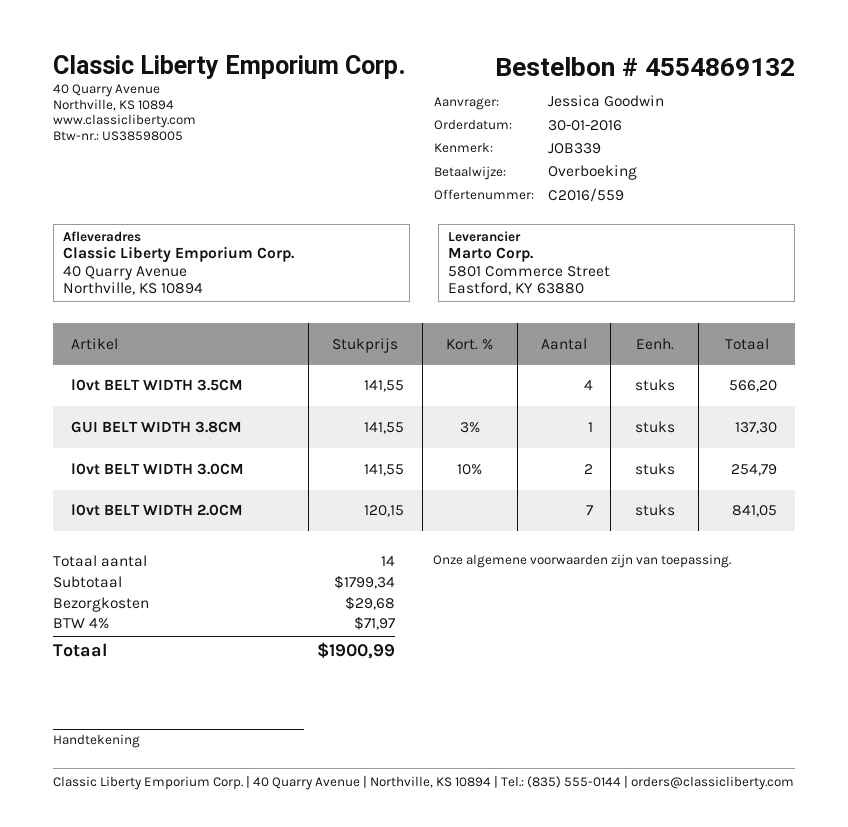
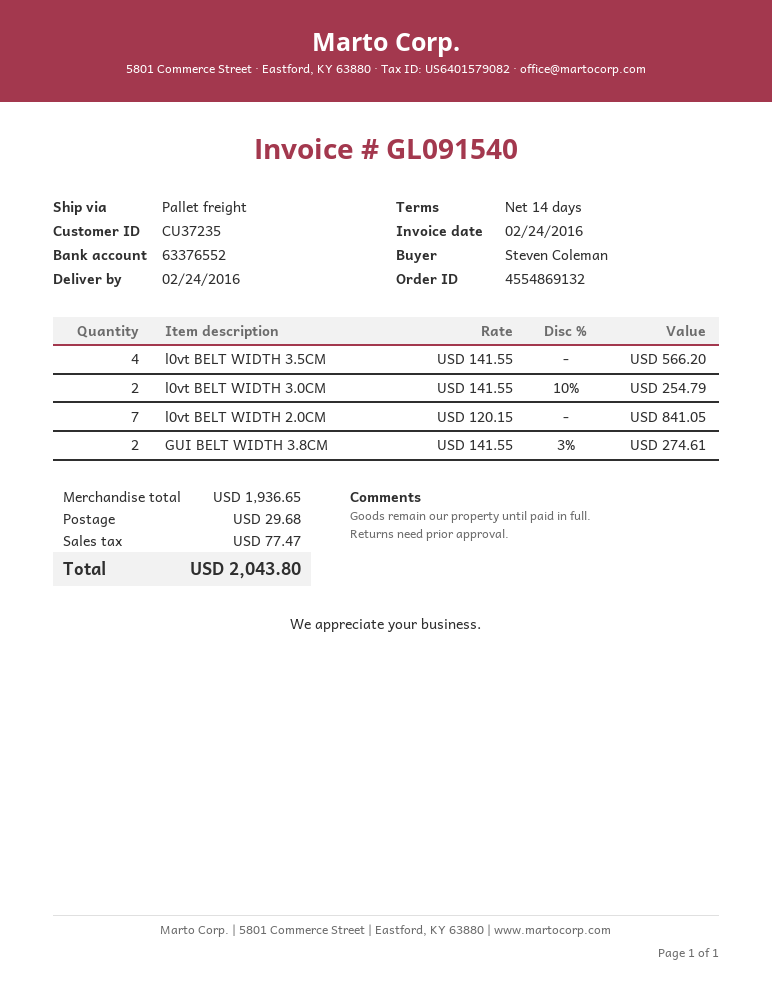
ordered by: Jessica Goodwin -> Steven Coleman
GUI BELT WIDTH 3.8CM: 1 x 141.55 - 3% = 137.30 -> 2 x 141.55 - 3% = 274.61
subtotal: 1799.34 -> 1936.65
tax: 71.97 -> 77.47
total: 1900.99 -> 2043.80

